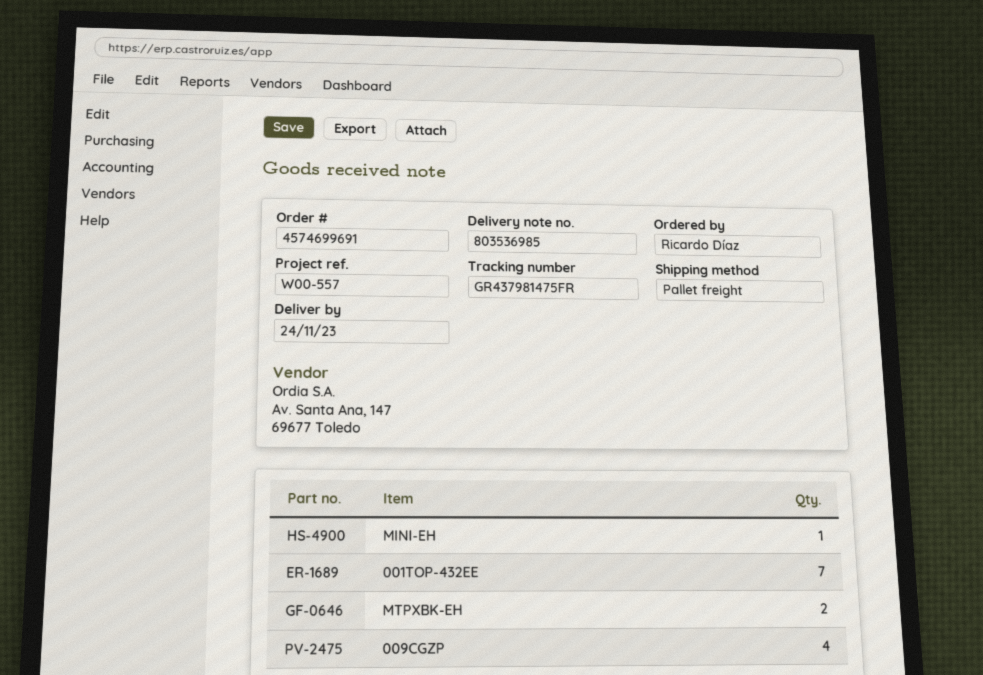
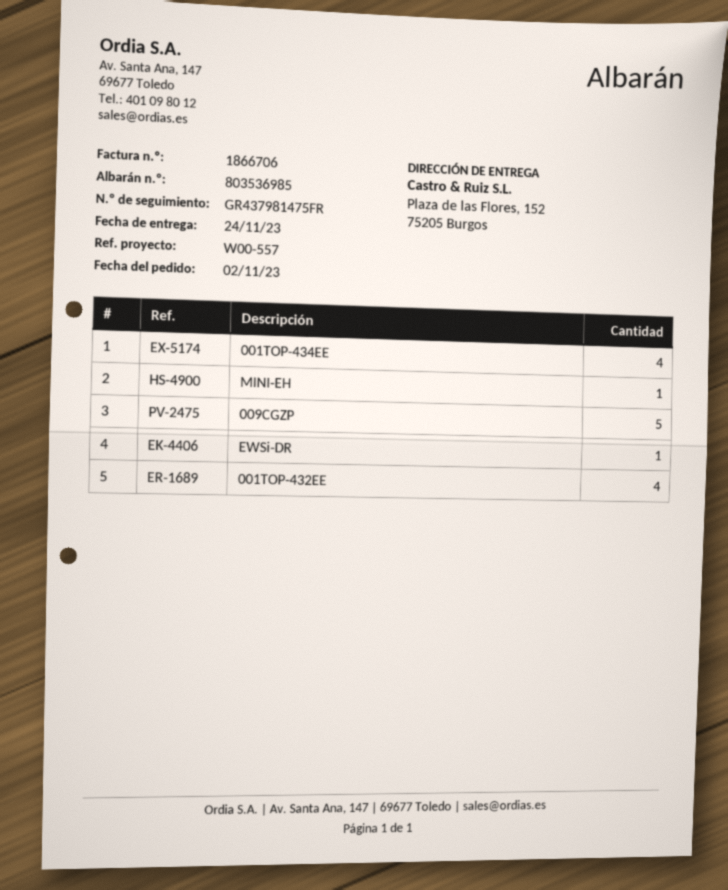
001TOP-432EE: 7 -> 4
MTPXBK-EH: 2 -> none
009CGZP: 4 -> 5
001TOP-434EE: none -> 4
EWSi-DR: none -> 1

